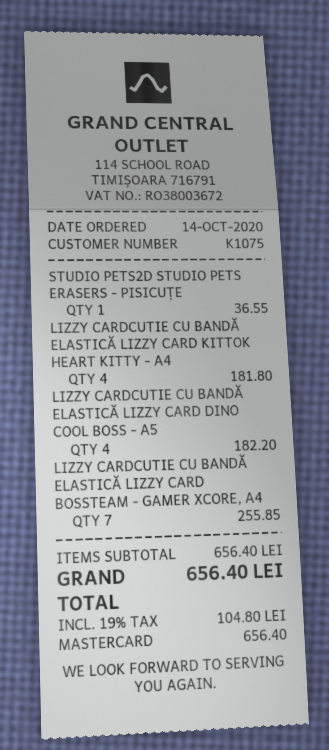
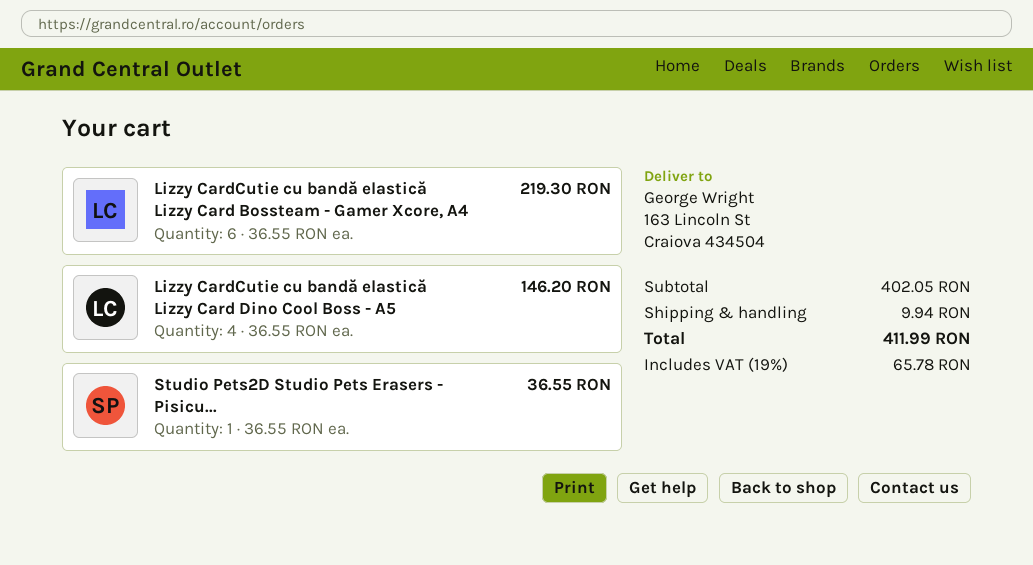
LIZZY CARDCUTIE CU BANDĂ ELASTICĂ LIZZY CARD KITTOK HEART KITTY - A4: 4 for 181.80 -> none
LIZZY CARDCUTIE CU BANDĂ ELASTICĂ LIZZY CARD DINO COOL BOSS - A5: 4 for 182.20 -> 4 for 146.20
LIZZY CARDCUTIE CU BANDĂ ELASTICĂ LIZZY CARD BOSSTEAM - GAMER XCORE, A4: 7 for 255.85 -> 6 for 219.30
subtotal: 656.40 -> 402.05
shipping: none -> 9.94
tax: 19% = 104.80 -> 19% = 65.78
total: 656.40 -> 411.99

